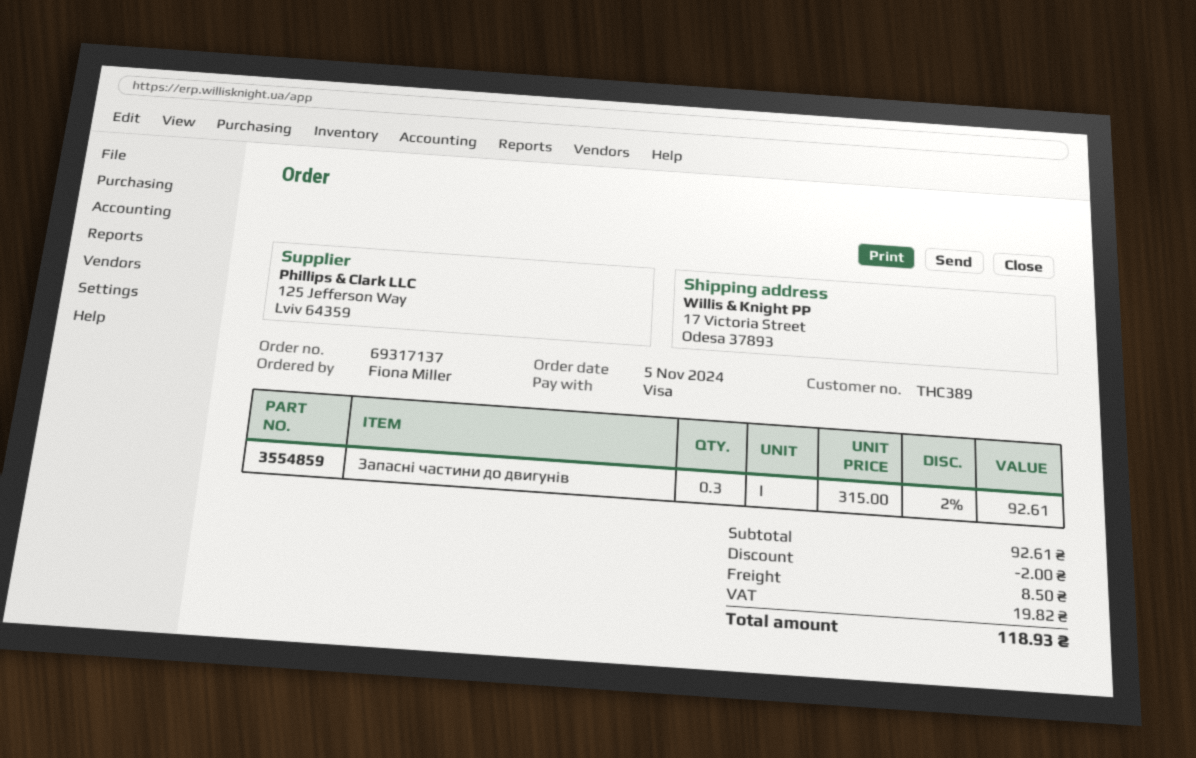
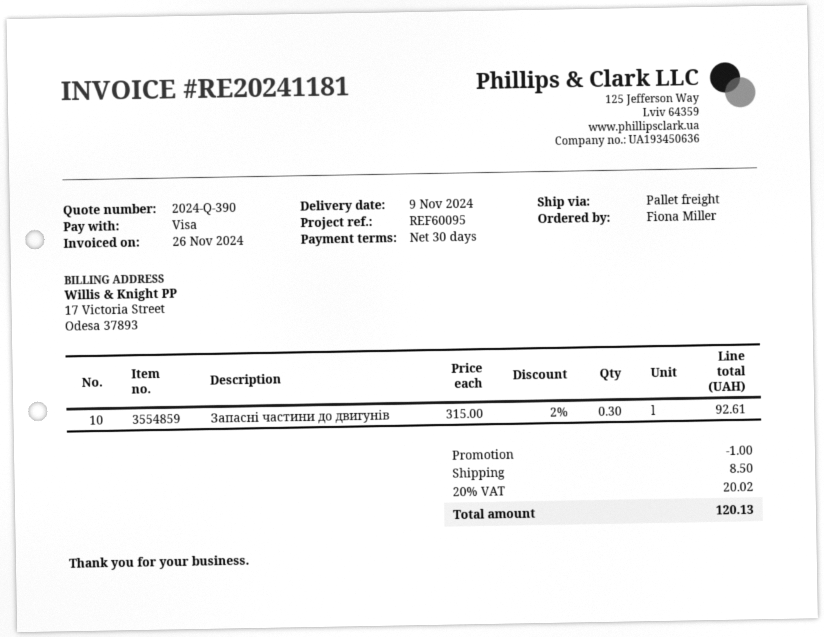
discount: 2.00 -> 1.00
tax: 19.82 -> 20.02
total: 118.93 -> 120.13

